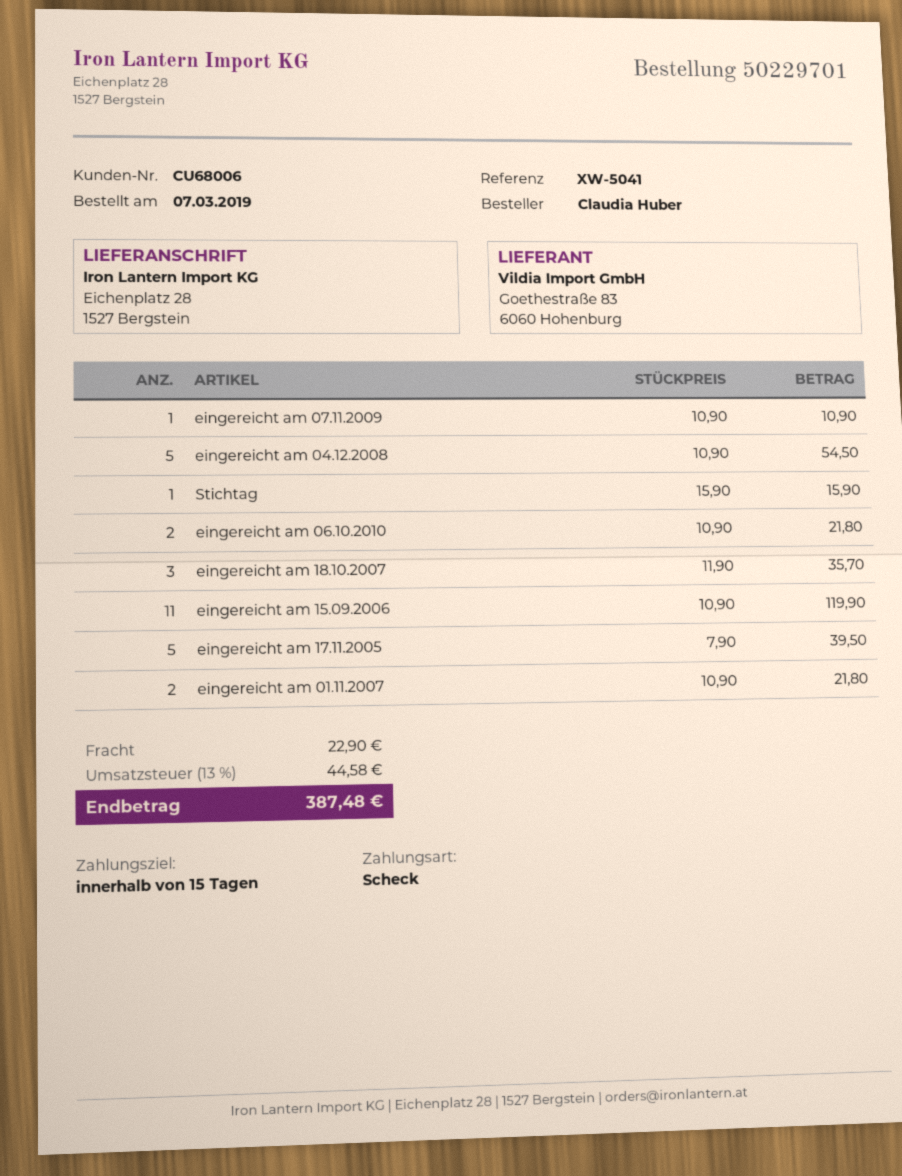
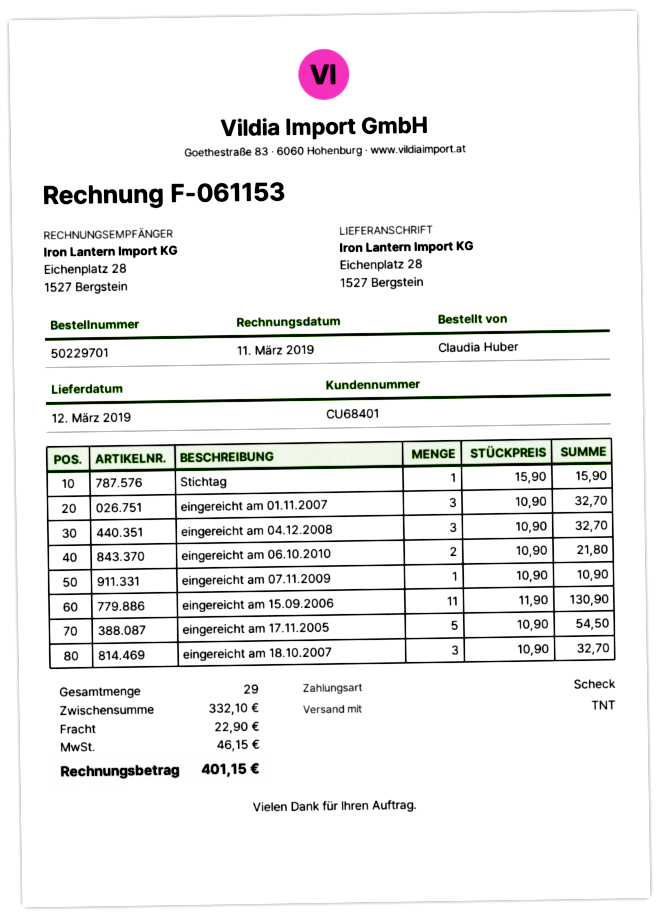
customer number: CU68006 -> CU68401
eingereicht am 04.12.2008: 5 x 10.90 = 54.50 -> 3 x 10.90 = 32.70
eingereicht am 18.10.2007: 3 x 11.90 = 35.70 -> 3 x 10.90 = 32.70
eingereicht am 15.09.2006: 11 x 10.90 = 119.90 -> 11 x 11.90 = 130.90
eingereicht am 17.11.2005: 5 x 7.90 = 39.50 -> 5 x 10.90 = 54.50
eingereicht am 01.11.2007: 2 x 10.90 = 21.80 -> 3 x 10.90 = 32.70
tax: 44.58 -> 46.15
total: 387.48 -> 401.15

